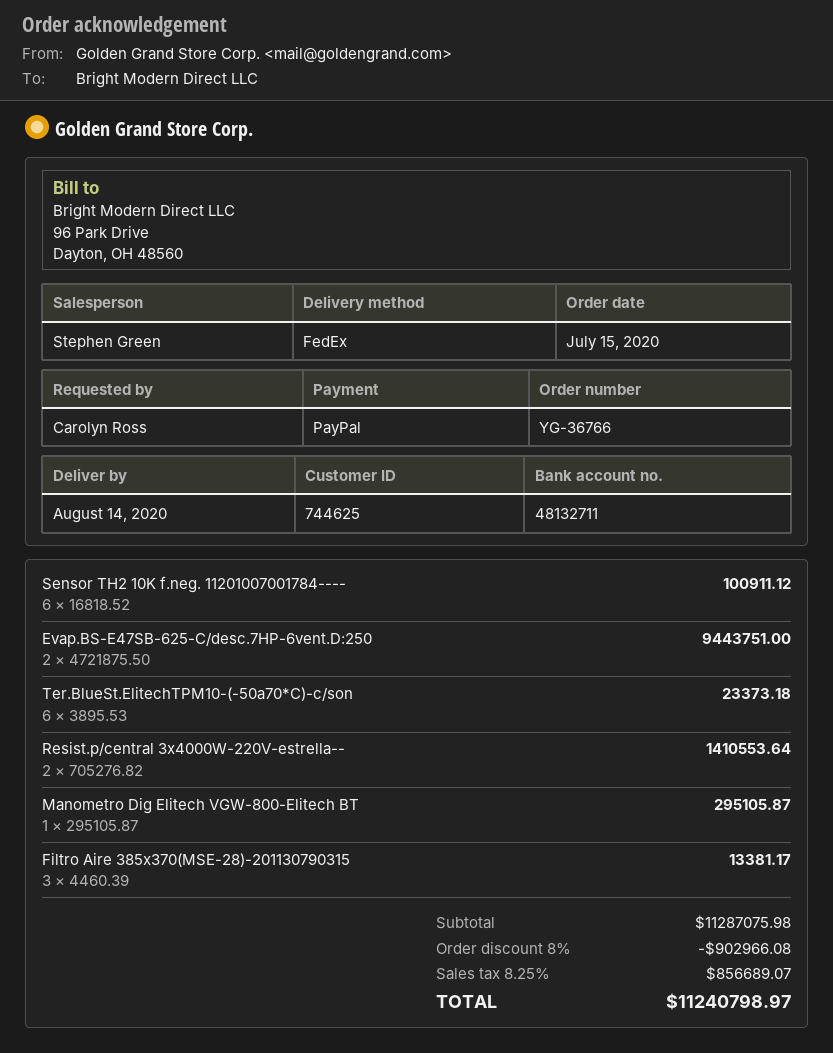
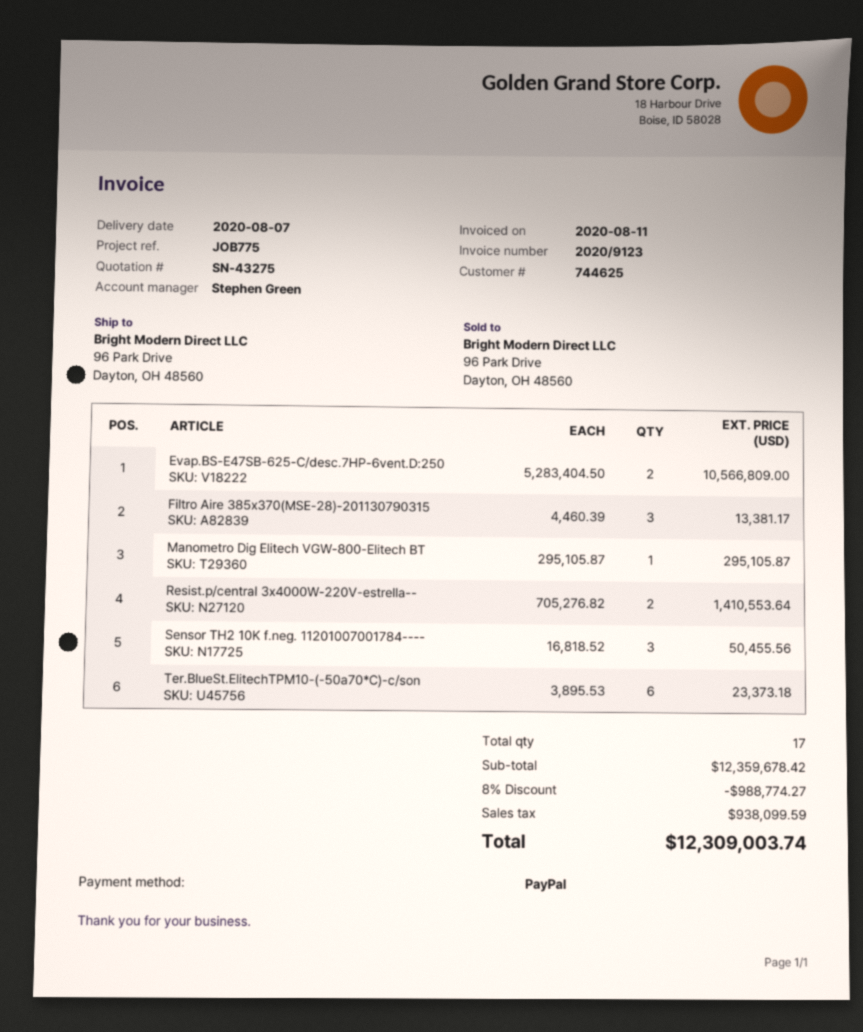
delivery date: 2020-08-14 -> 2020-08-07
Sensor TH2 10K f.neg. 11201007001784----: 6 x 16818.52 = 100911.12 -> 3 x 16818.52 = 50455.56
Evap.BS-E47SB-625-C/desc.7HP-6vent.D:250: 2 x 4721875.50 = 9443751.00 -> 2 x 5283404.50 = 10566809.00
subtotal: 11287075.98 -> 12359678.42
discount: 8% = 902966.08 -> 8% = 988774.27
tax: 856689.07 -> 938099.59
total: 11240798.97 -> 12309003.74

